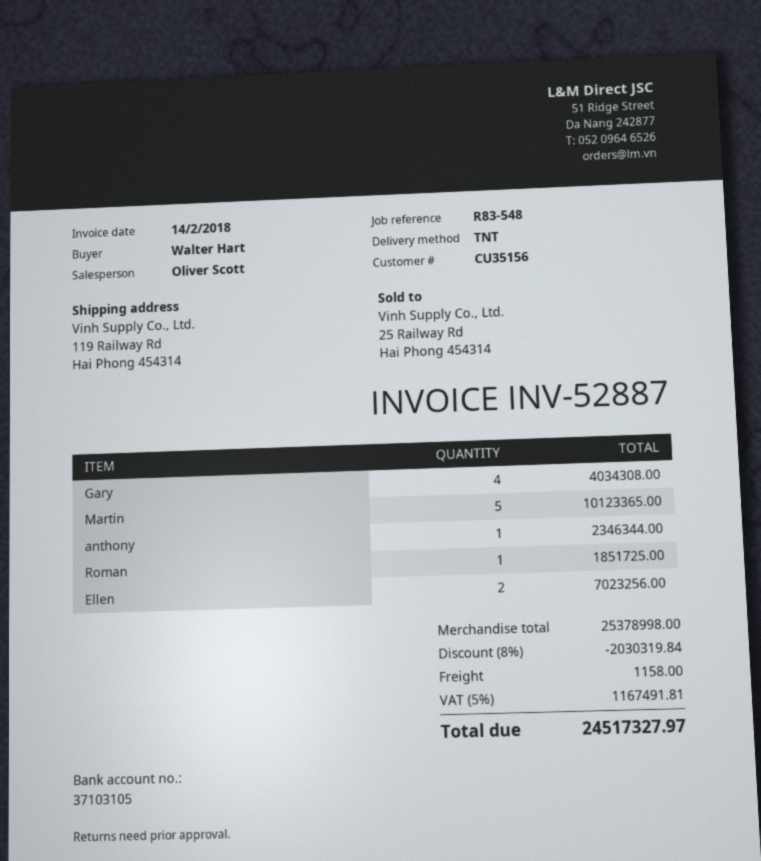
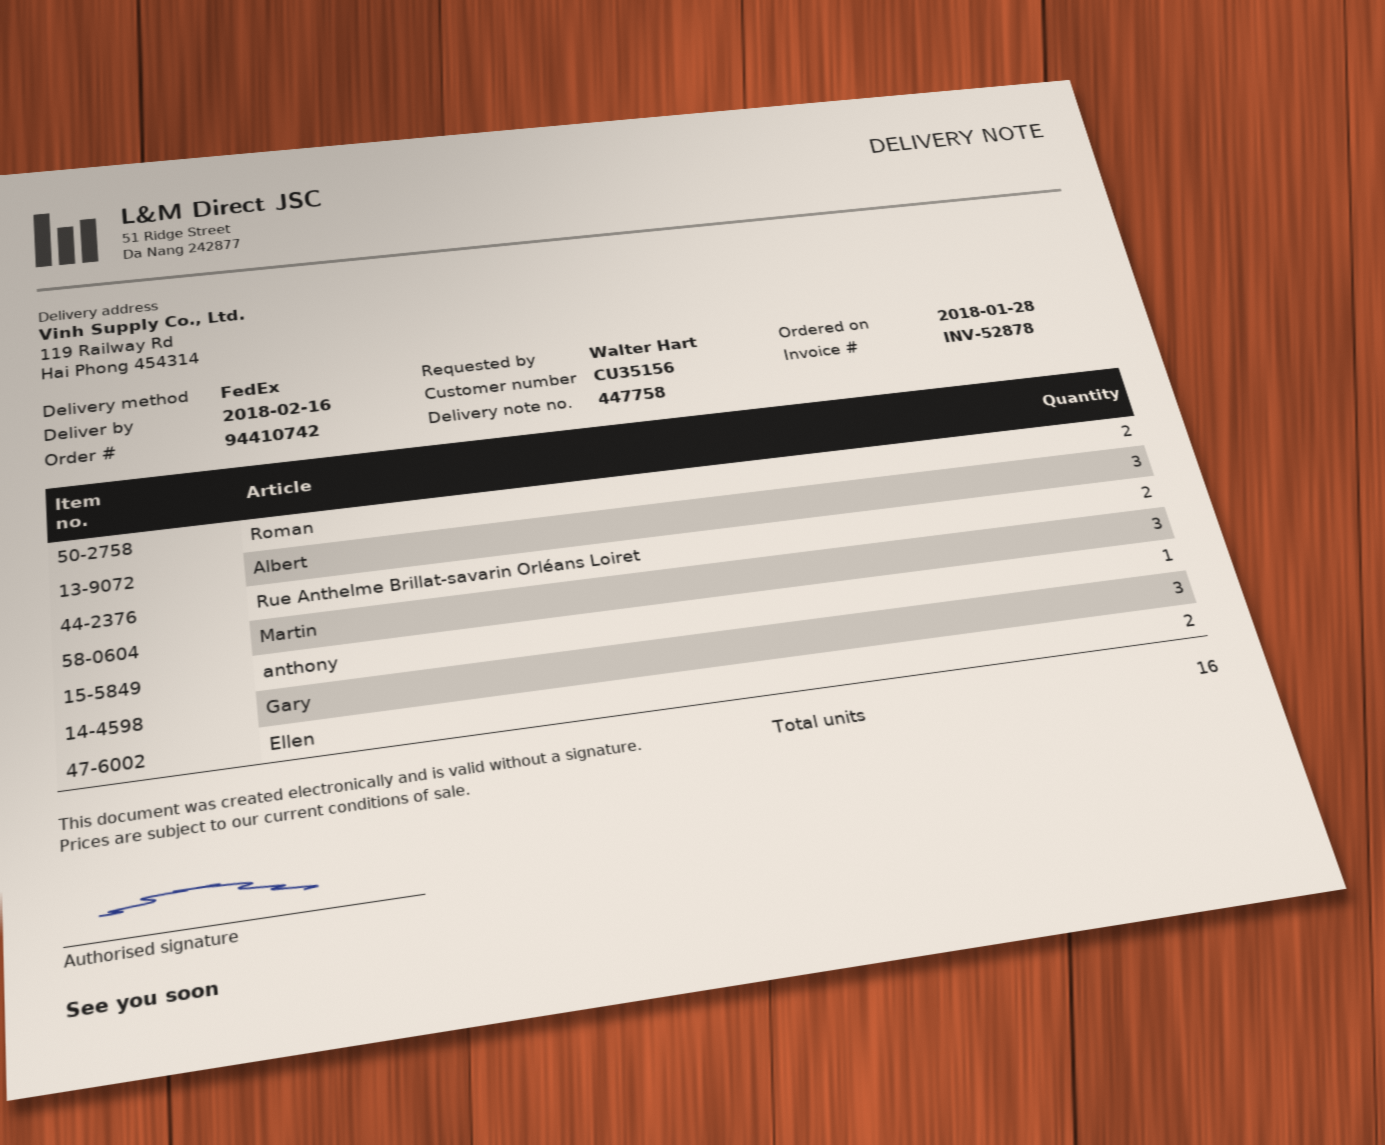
invoice number: INV-52887 -> INV-52878
shipping method: TNT -> FedEx
Gary: 4 -> 3
Martin: 5 -> 3
Roman: 1 -> 2
Albert: none -> 3
Rue Anthelme Brillat-savarin Orléans Loiret: none -> 2

